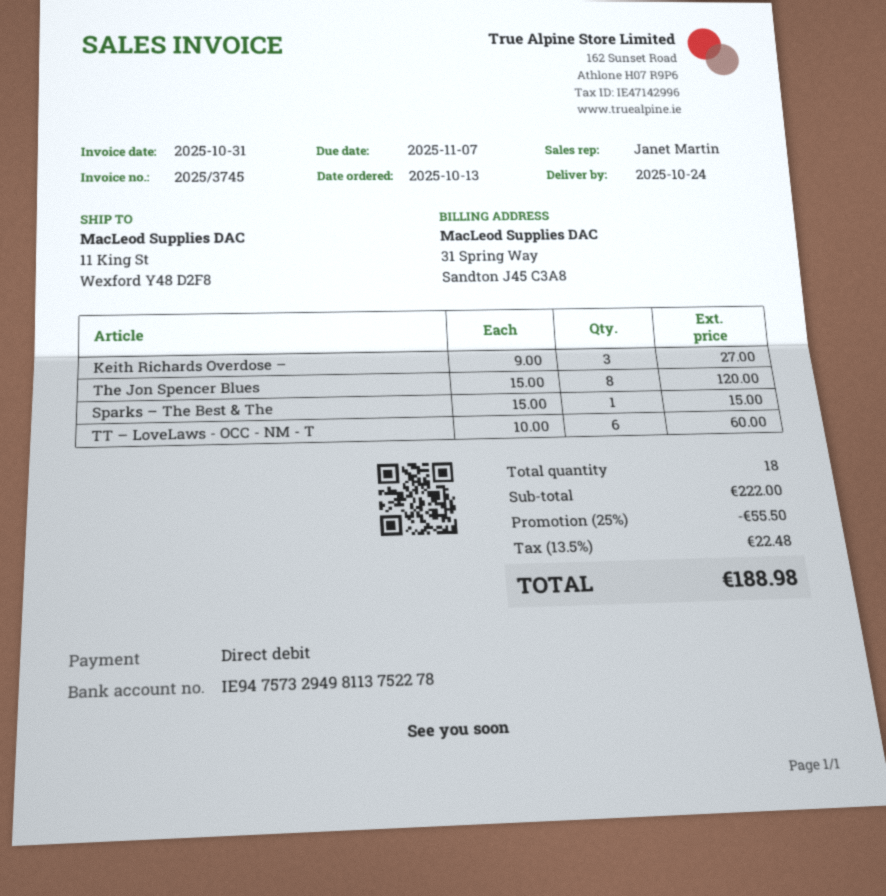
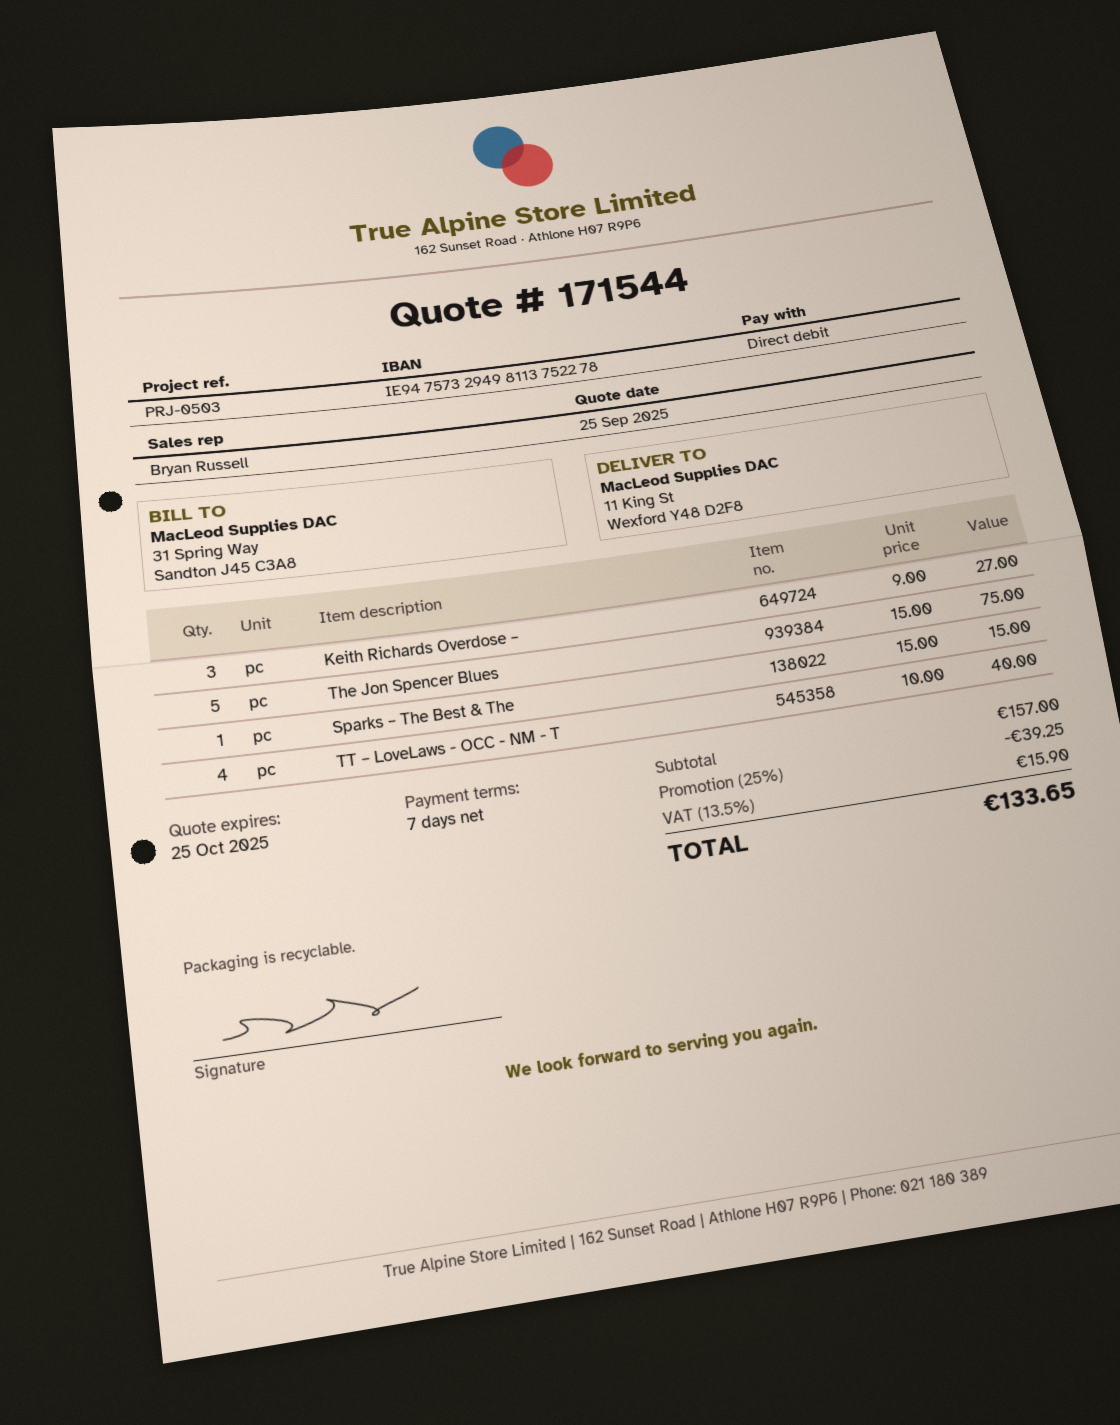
sales rep: Janet Martin -> Bryan Russell
The Jon Spencer Blues: 8 x 15.00 = 120.00 -> 5 x 15.00 = 75.00
TT – LoveLaws - OCC - NM - T: 6 x 10.00 = 60.00 -> 4 x 10.00 = 40.00
subtotal: 222.00 -> 157.00
discount: 25% = 55.50 -> 25% = 39.25
tax: 13.5% = 22.48 -> 13.5% = 15.90
total: 188.98 -> 133.65

